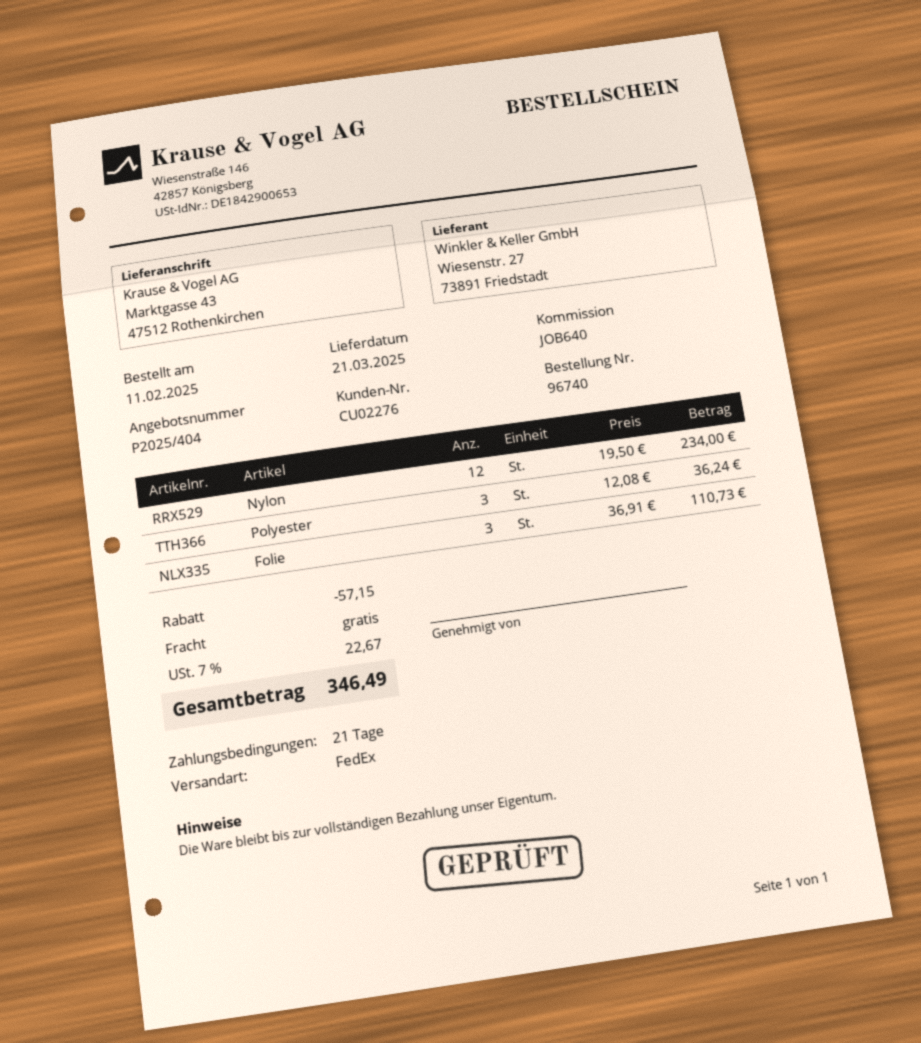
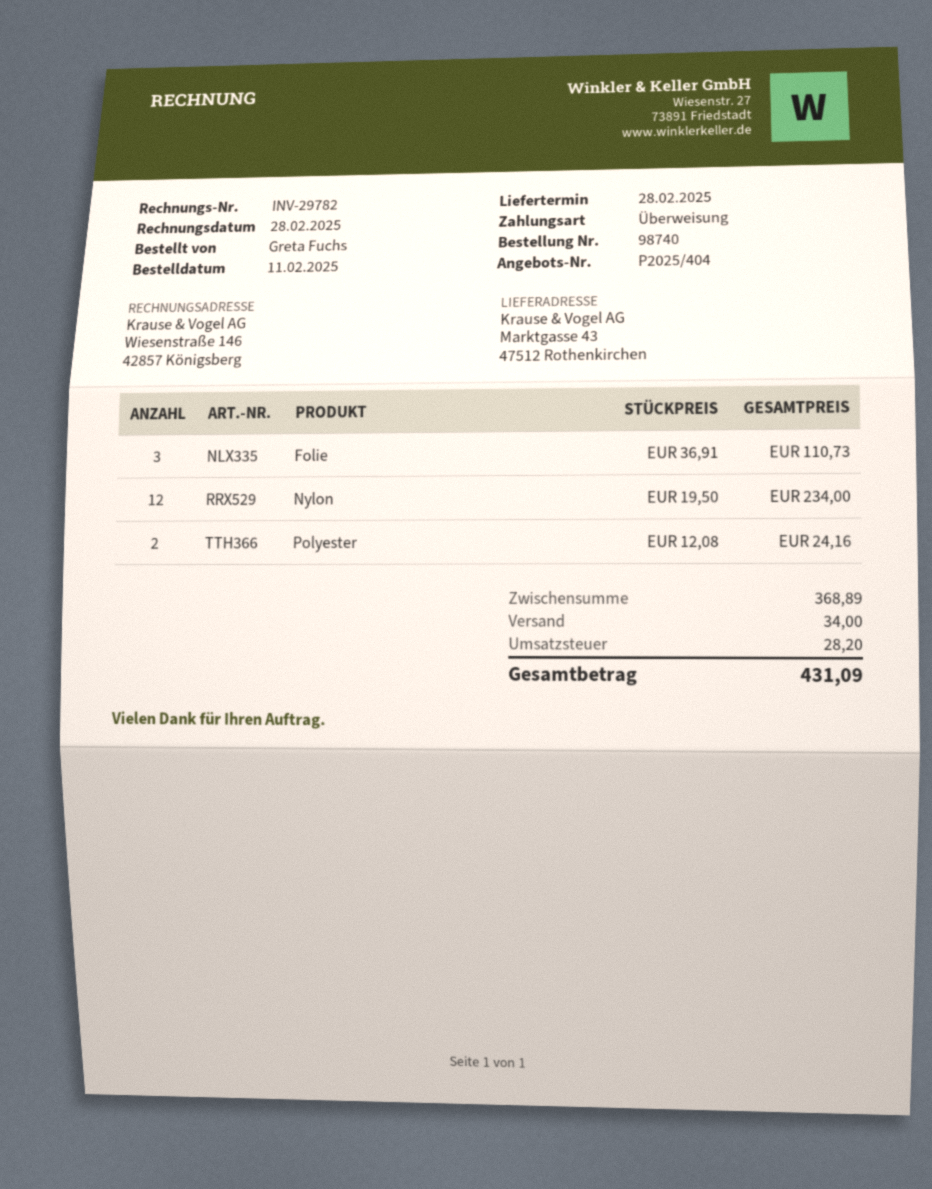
order number: 96740 -> 98740
delivery date: 2025-03-21 -> 2025-02-28
Polyester: 3 x 12.08 = 36.24 -> 2 x 12.08 = 24.16
discount: 57.15 -> none
shipping: 0.00 -> 34.00
tax: 22.67 -> 28.20
total: 346.49 -> 431.09

